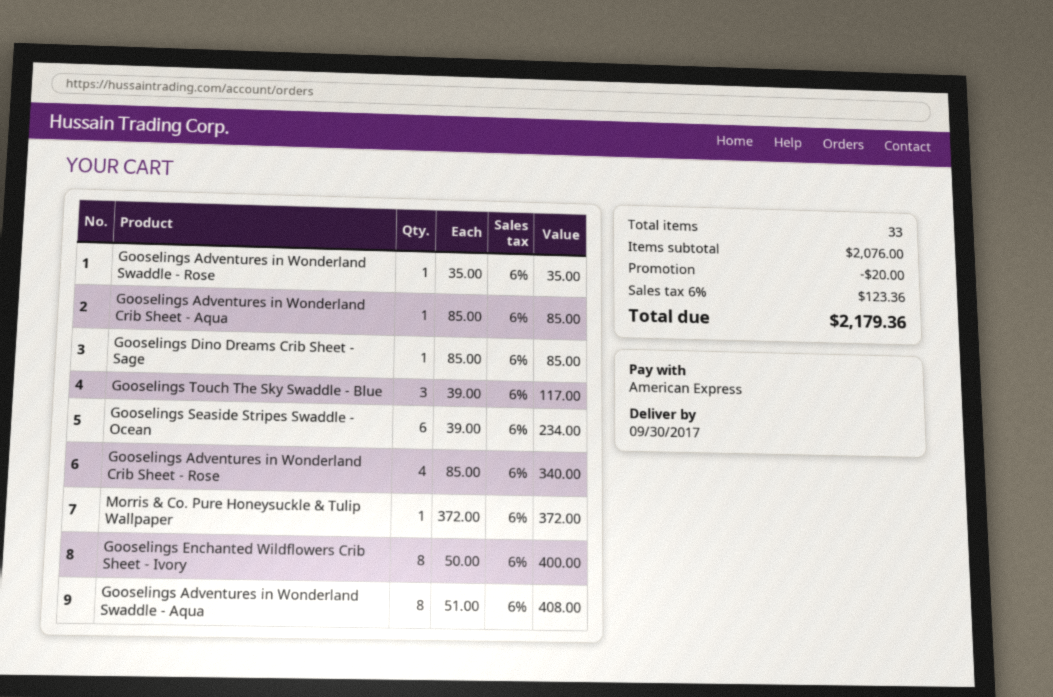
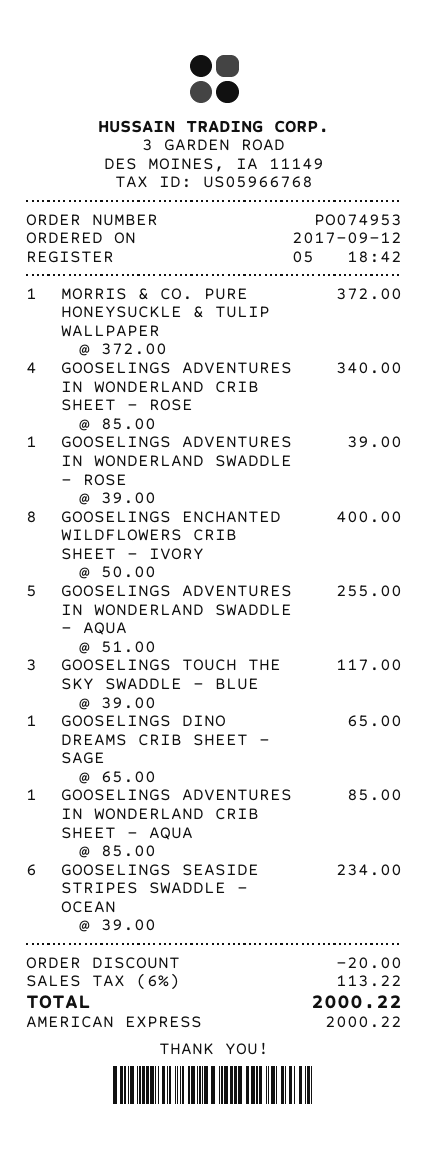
Gooselings Adventures in Wonderland Swaddle - Rose: 1 x 35.00 = 35.00 -> 1 x 39.00 = 39.00
Gooselings Dino Dreams Crib Sheet - Sage: 1 x 85.00 = 85.00 -> 1 x 65.00 = 65.00
Gooselings Adventures in Wonderland Swaddle - Aqua: 8 x 51.00 = 408.00 -> 5 x 51.00 = 255.00
tax: 6% = 123.36 -> 6% = 113.22
total: 2179.36 -> 2000.22

